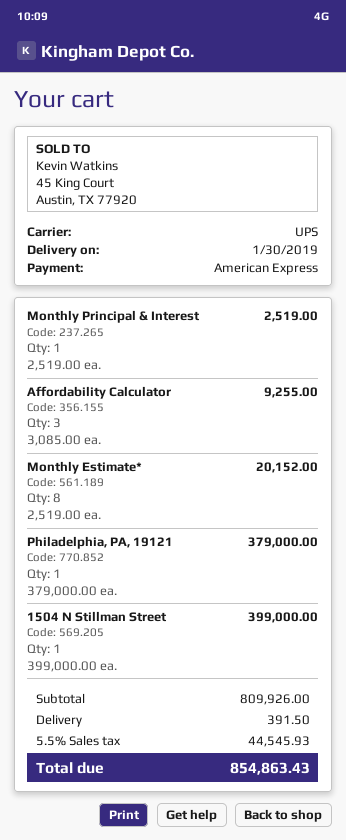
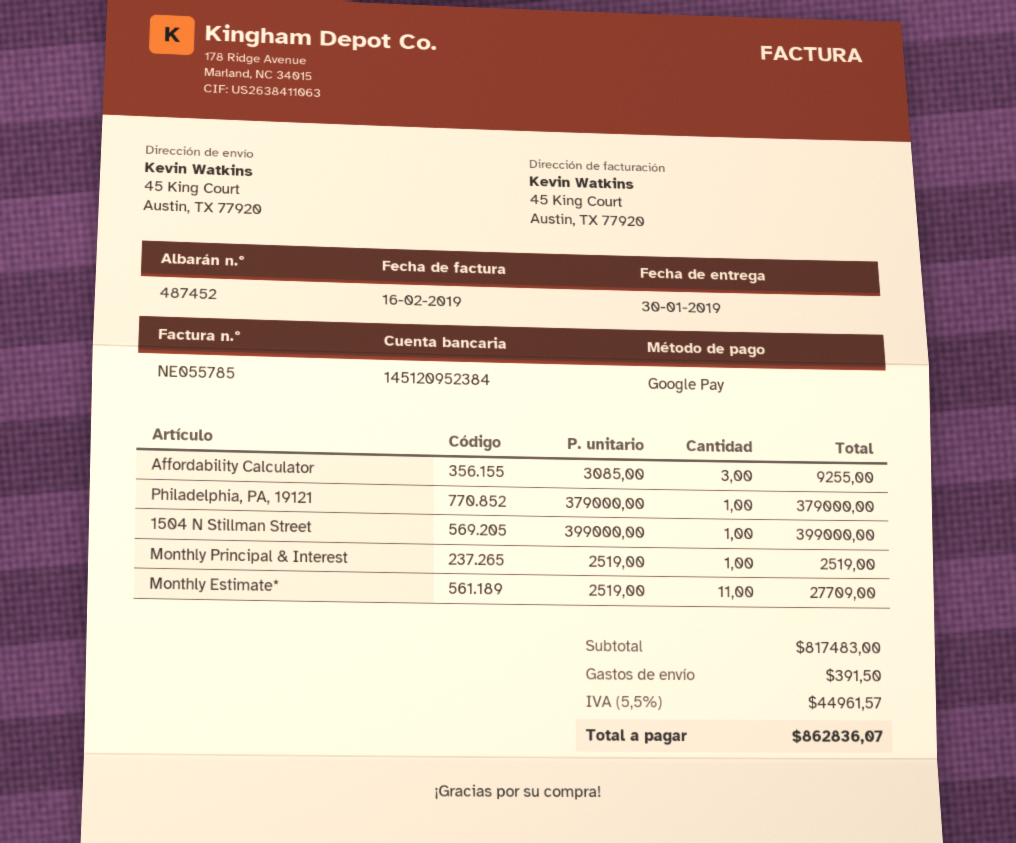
payment method: American Express -> Google Pay
Monthly Estimate*: 8 x 2519.00 = 20152.00 -> 11 x 2519.00 = 27709.00
subtotal: 809926.00 -> 817483.00
tax: 5.5% = 44545.93 -> 5.5% = 44961.57
total: 854863.43 -> 862836.07

